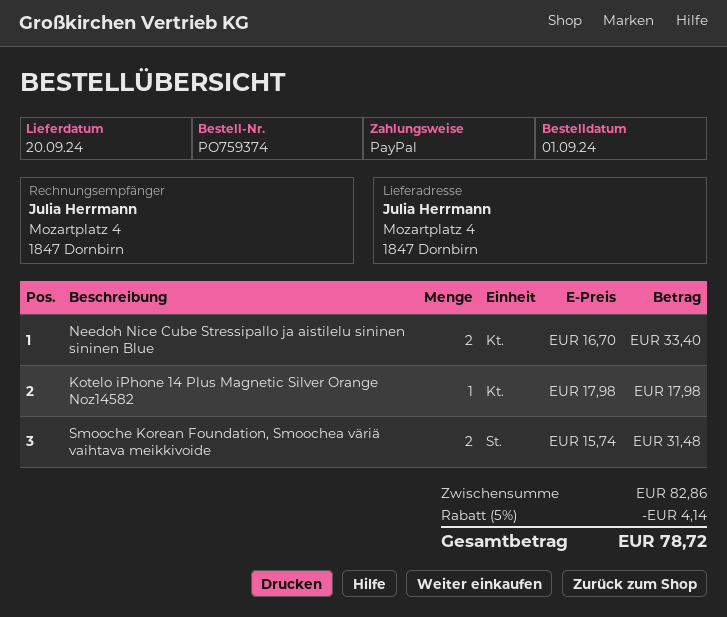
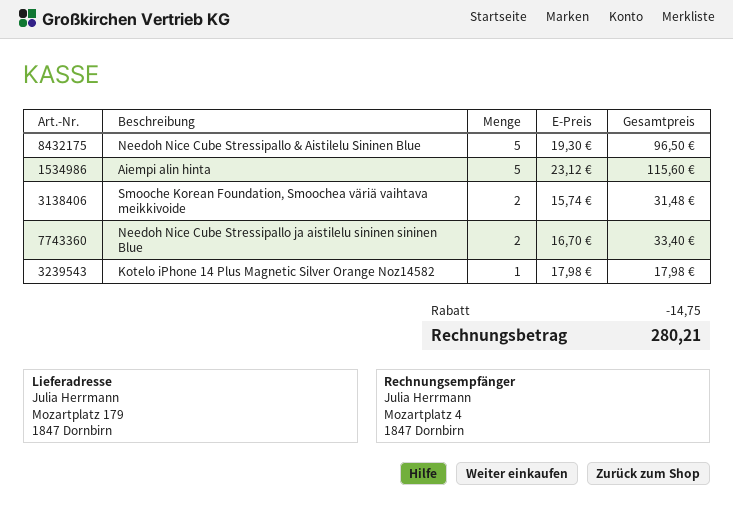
ship to: Mozartplatz 4, 1847 Dornbirn -> Mozartplatz 179, 1847 Dornbirn
Needoh Nice Cube Stressipallo & Aistilelu Sininen Blue: none -> 5 x 19.30 = 96.50
Aiempi alin hinta: none -> 5 x 23.12 = 115.60
discount: 4.14 -> 14.75
total: 78.72 -> 280.21

